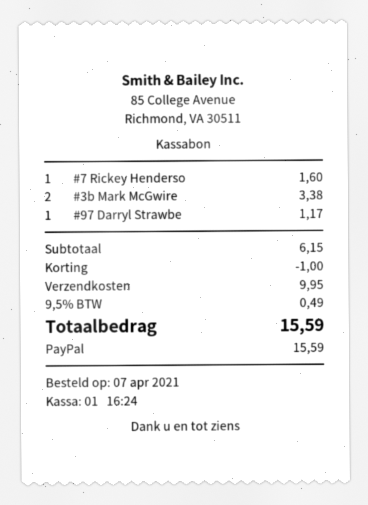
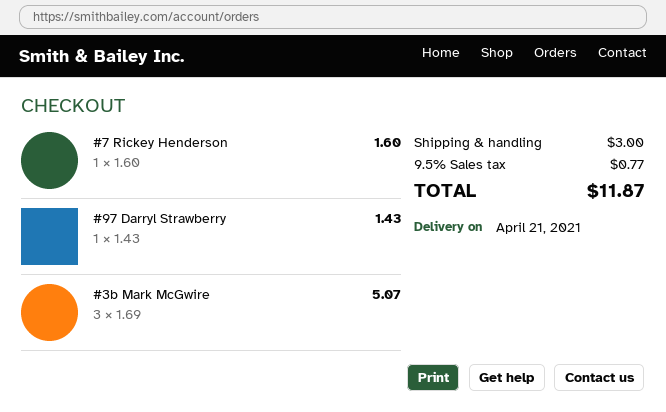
#3b Mark McGwire: 2 for 3.38 -> 3 for 5.07
#97 Darryl Strawbe: 1 for 1.17 -> 1 for 1.43
discount: 1.00 -> none
shipping: 9.95 -> 3.00
tax: 9.5% = 0.49 -> 9.5% = 0.77
total: 15.59 -> 11.87

